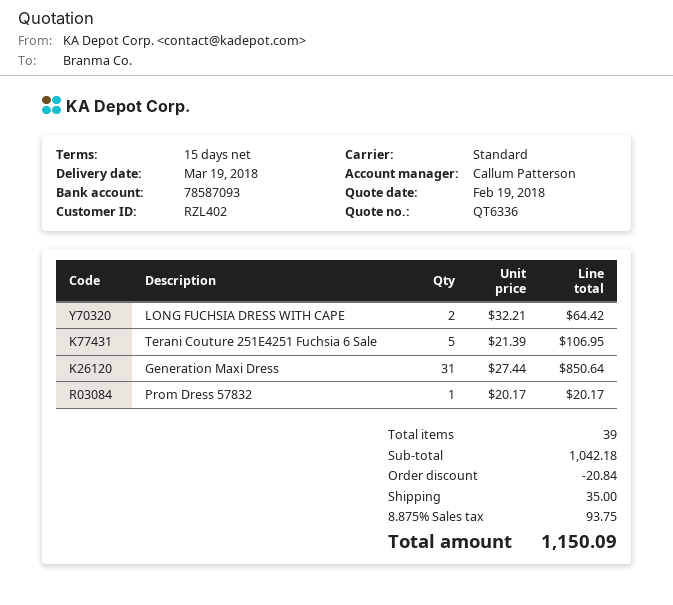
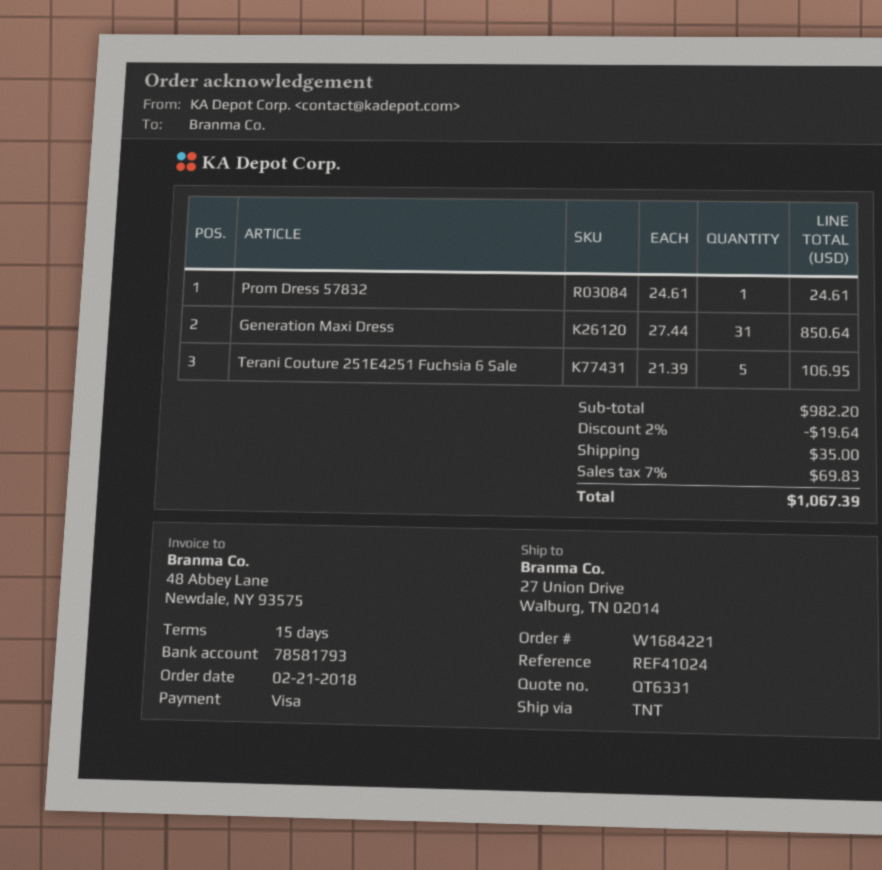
quote number: QT6336 -> QT6331
bank account: 78587093 -> 78581793
shipping method: standard -> TNT
LONG FUCHSIA DRESS WITH CAPE: 2 x 32.21 = 64.42 -> none
Prom Dress 57832: 1 x 20.17 = 20.17 -> 1 x 24.61 = 24.61
subtotal: 1042.18 -> 982.20
discount: 20.84 -> 19.64
tax: 8.875% = 93.75 -> 7% = 69.83
total: 1150.09 -> 1067.39

